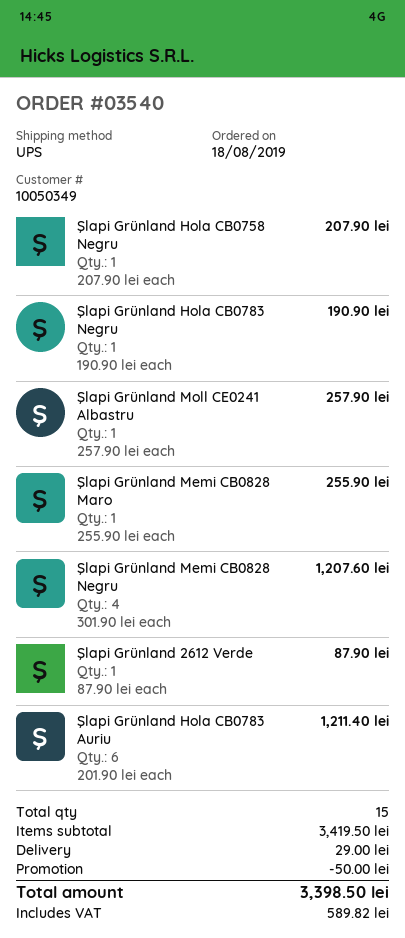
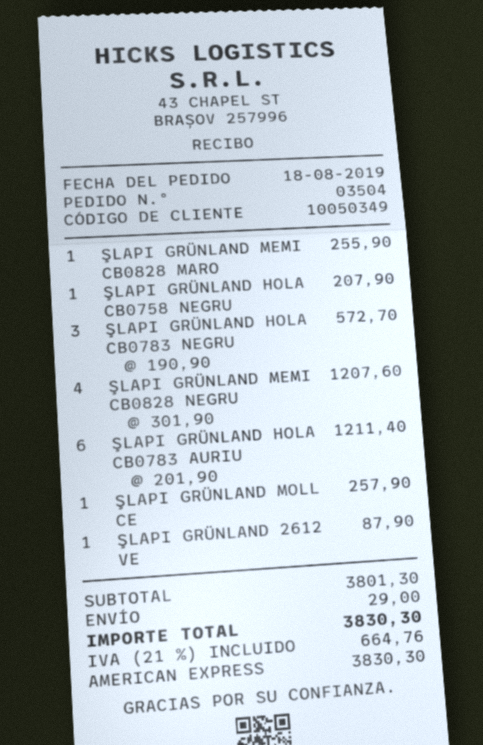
order number: 03540 -> 03504
Şlapi Grünland Hola CB0783 Negru: 1 x 190.90 = 190.90 -> 3 x 190.90 = 572.70
subtotal: 3419.50 -> 3801.30
discount: 50.00 -> none
tax: 589.82 -> 664.76
total: 3398.50 -> 3830.30

